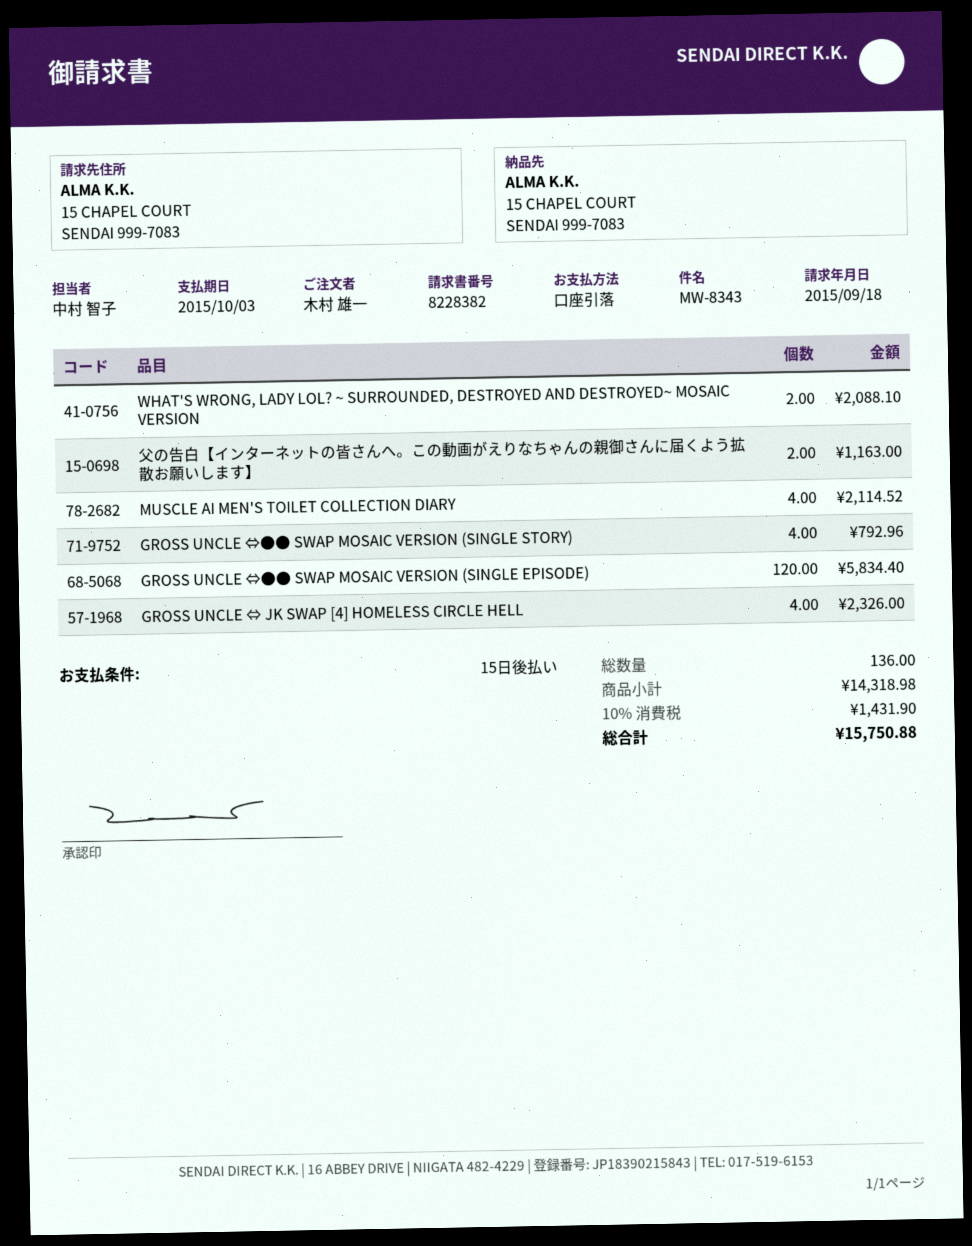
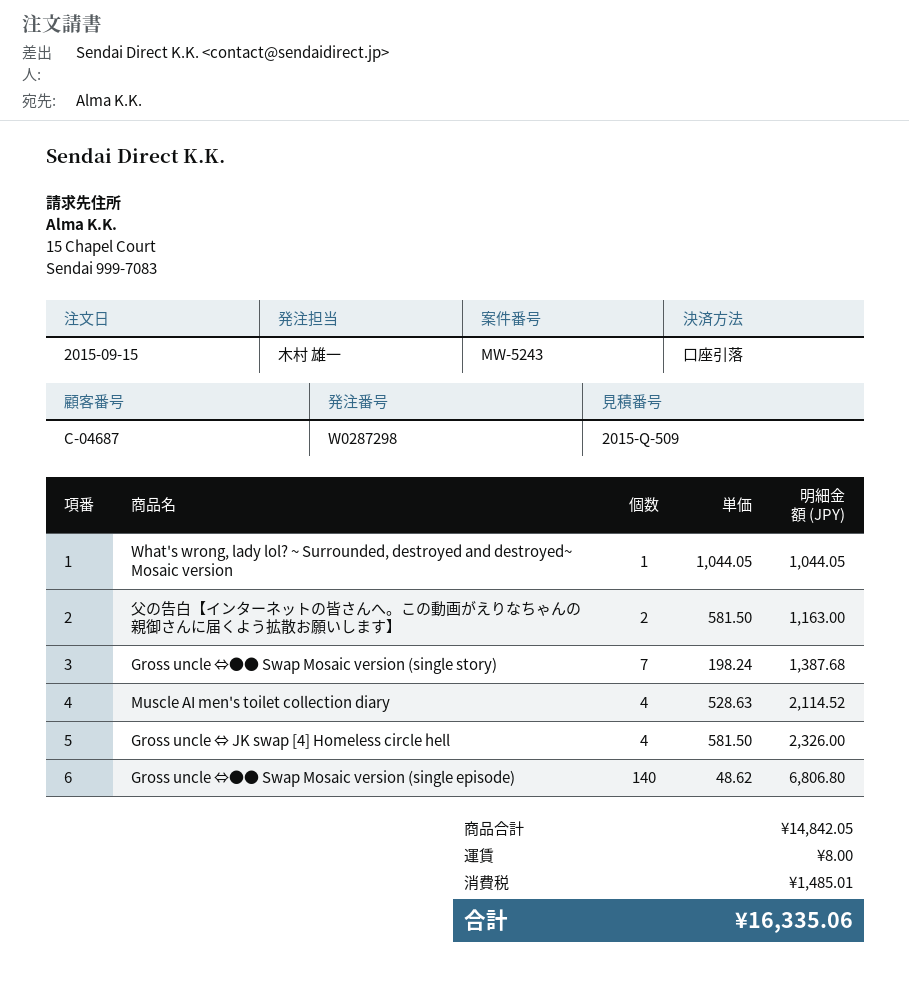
reference: MW-8343 -> MW-5243
WHAT'S WRONG, LADY LOL? ~ SURROUNDED, DESTROYED AND DESTROYED~ MOSAIC VERSION: 2 for 2088.10 -> 1 for 1044.05
GROSS UNCLE ⇔●● SWAP MOSAIC VERSION (SINGLE STORY): 4 for 792.96 -> 7 for 1387.68
GROSS UNCLE ⇔●● SWAP MOSAIC VERSION (SINGLE EPISODE): 120 for 5834.40 -> 140 for 6806.80
subtotal: 14318.98 -> 14842.05
shipping: none -> 8.00
tax: 1431.90 -> 1485.01
total: 15750.88 -> 16335.06

